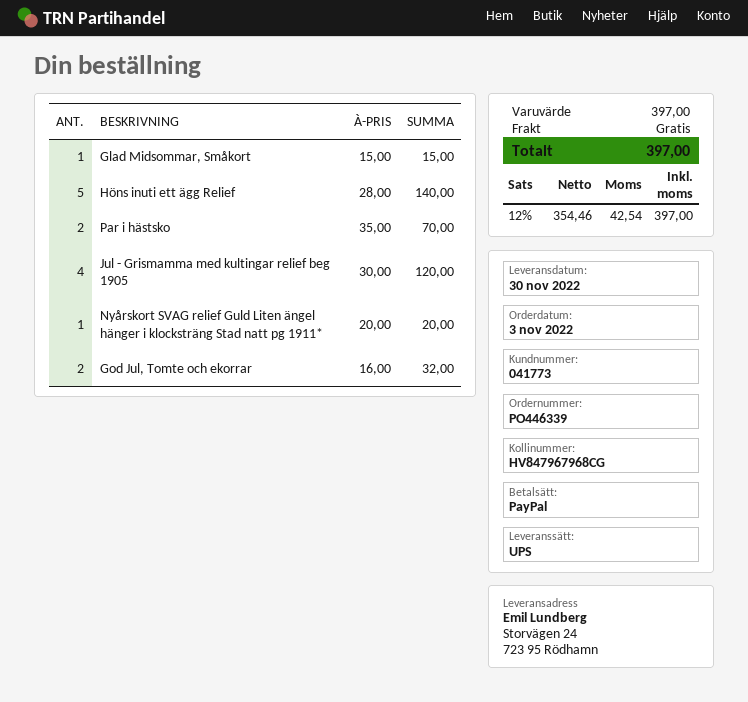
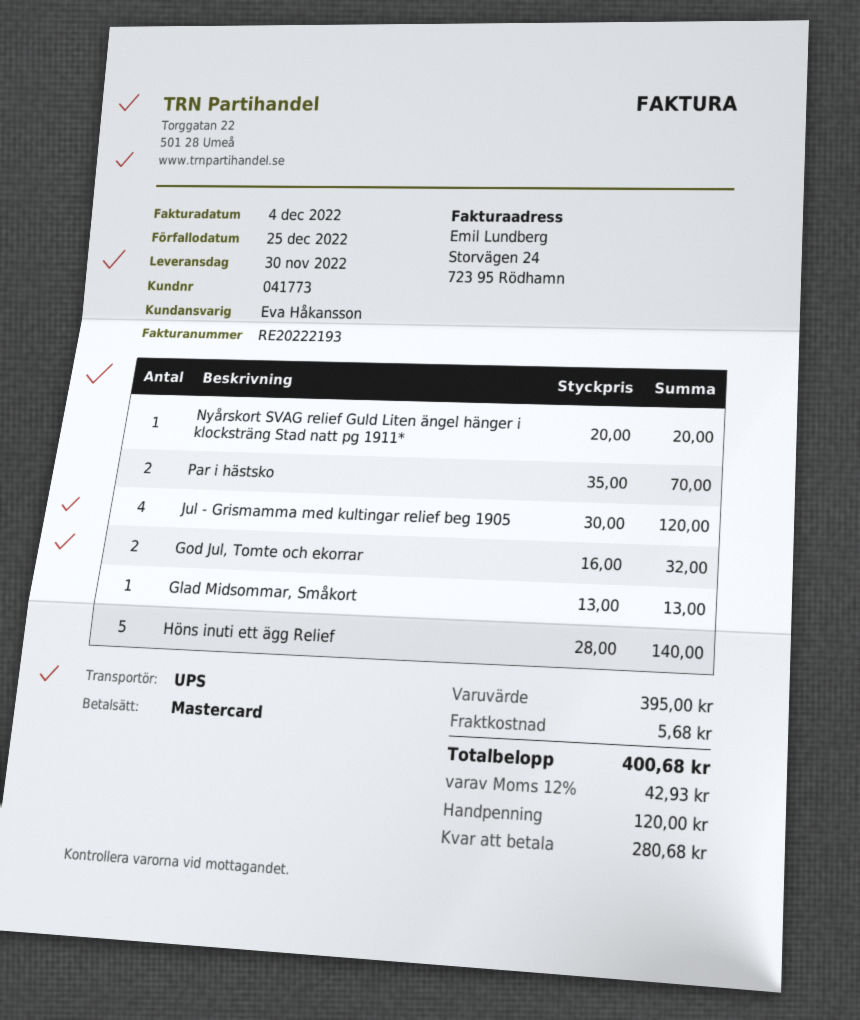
payment method: PayPal -> Mastercard
Glad Midsommar, Småkort: 1 x 15.00 = 15.00 -> 1 x 13.00 = 13.00
subtotal: 397.00 -> 395.00
shipping: 0.00 -> 5.68
tax: 12% = 42.54 -> 12% = 42.93
total: 397.00 -> 400.68

